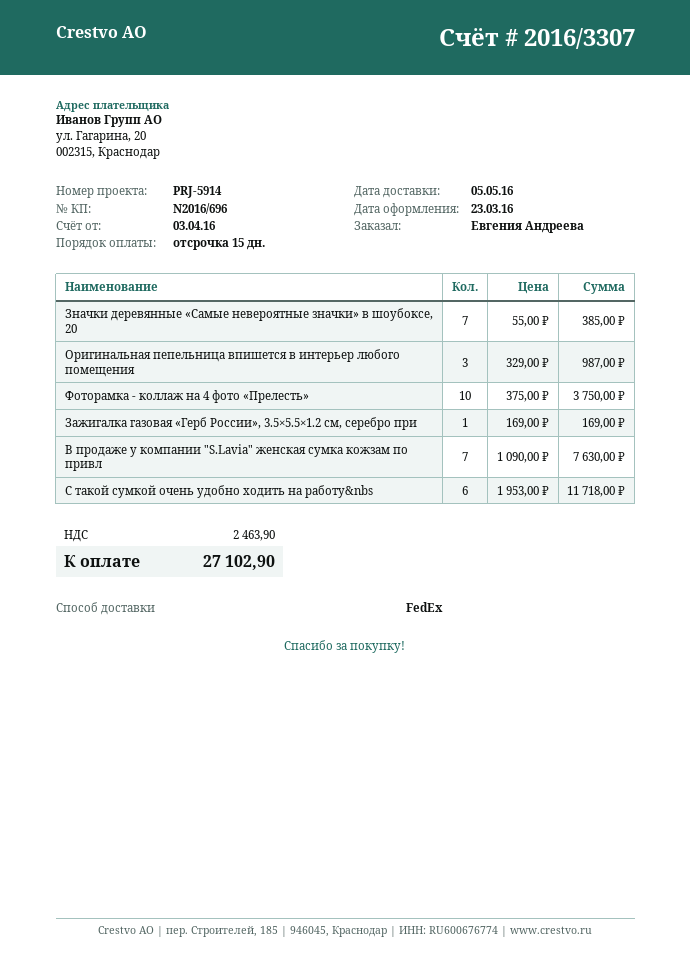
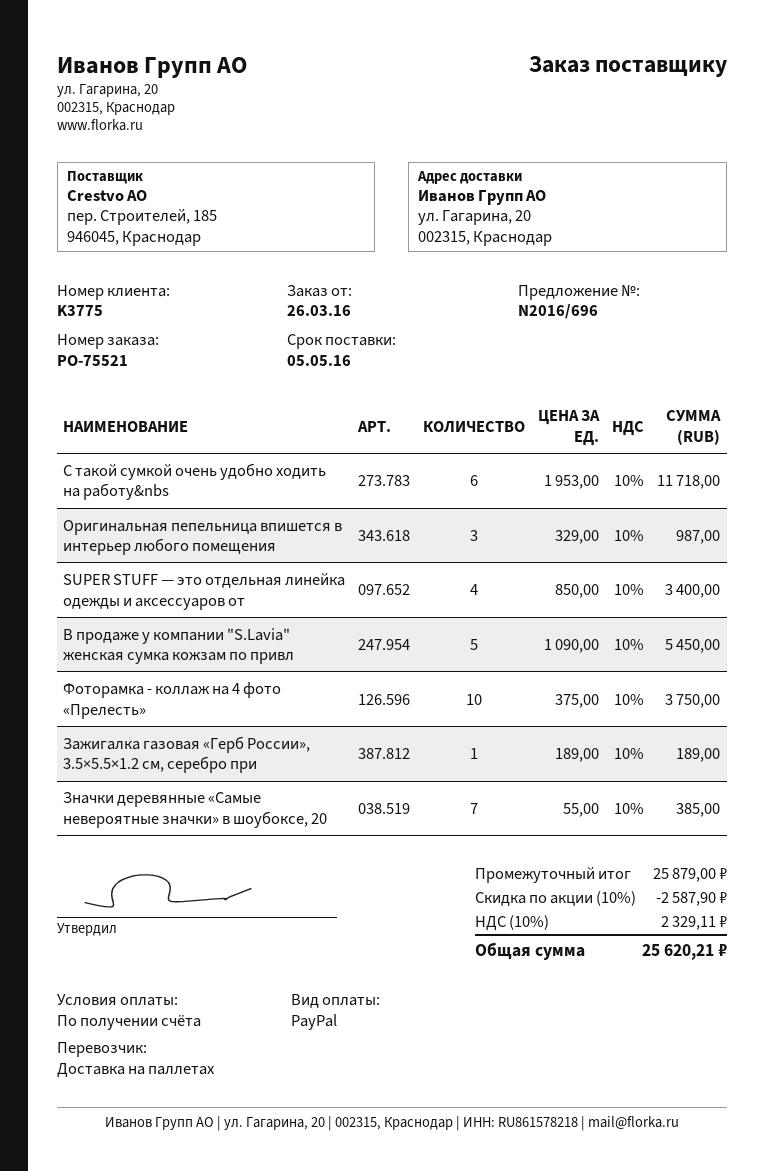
order date: 2016-03-23 -> 2016-03-26
payment terms: 15 days -> on receipt
shipping method: FedEx -> pallet freight
Зажигалка газовая «Герб России», 3.5×5.5×1.2 см, серебро при: 1 x 169.00 = 169.00 -> 1 x 189.00 = 189.00
В продаже у компании "S.Lavia" женская сумка кожзам по привл: 7 x 1090.00 = 7630.00 -> 5 x 1090.00 = 5450.00
SUPER STUFF — это отдельная линейка одежды и аксессуаров от: none -> 4 x 850.00 = 3400.00
discount: none -> 10% = 2587.90
tax: 2463.90 -> 2329.11
total: 27102.90 -> 25620.21

